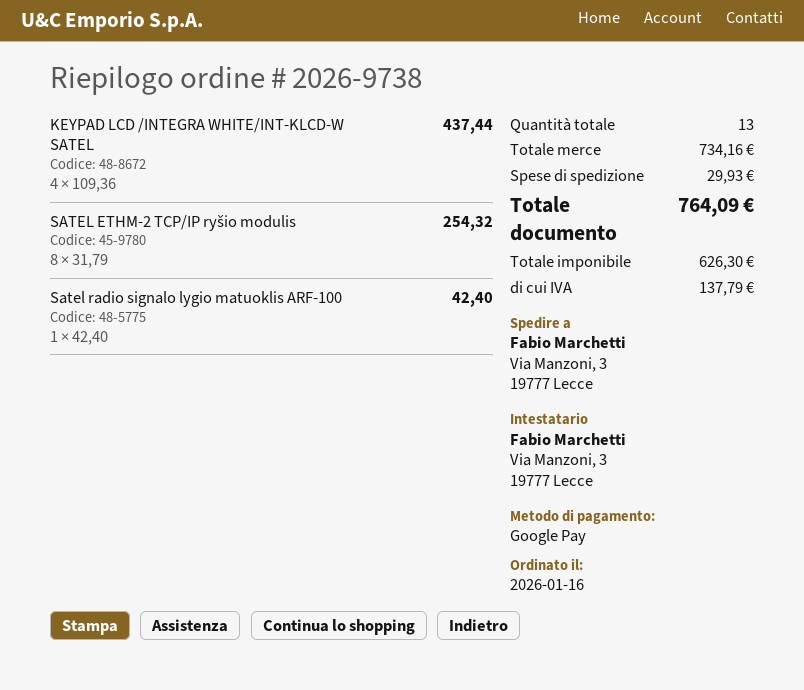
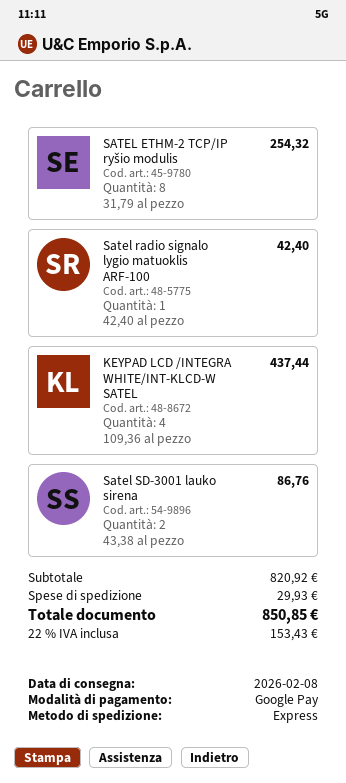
Satel SD-3001 lauko sirena: none -> 2 x 43.38 = 86.76
subtotal: 734.16 -> 820.92
tax: 137.79 -> 153.43
total: 764.09 -> 850.85

